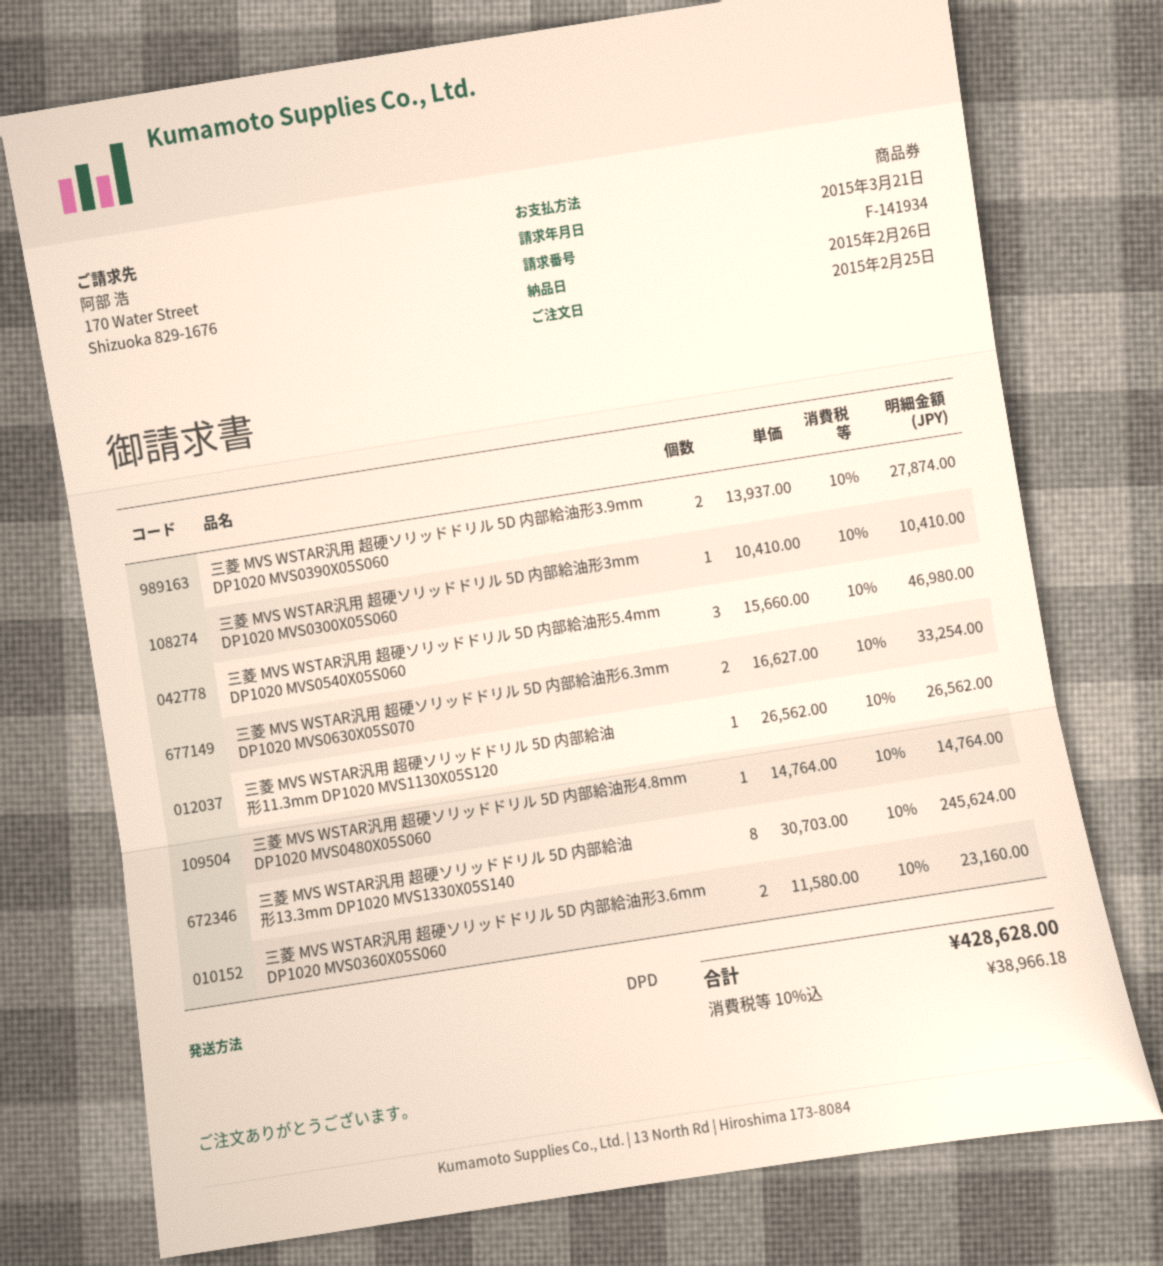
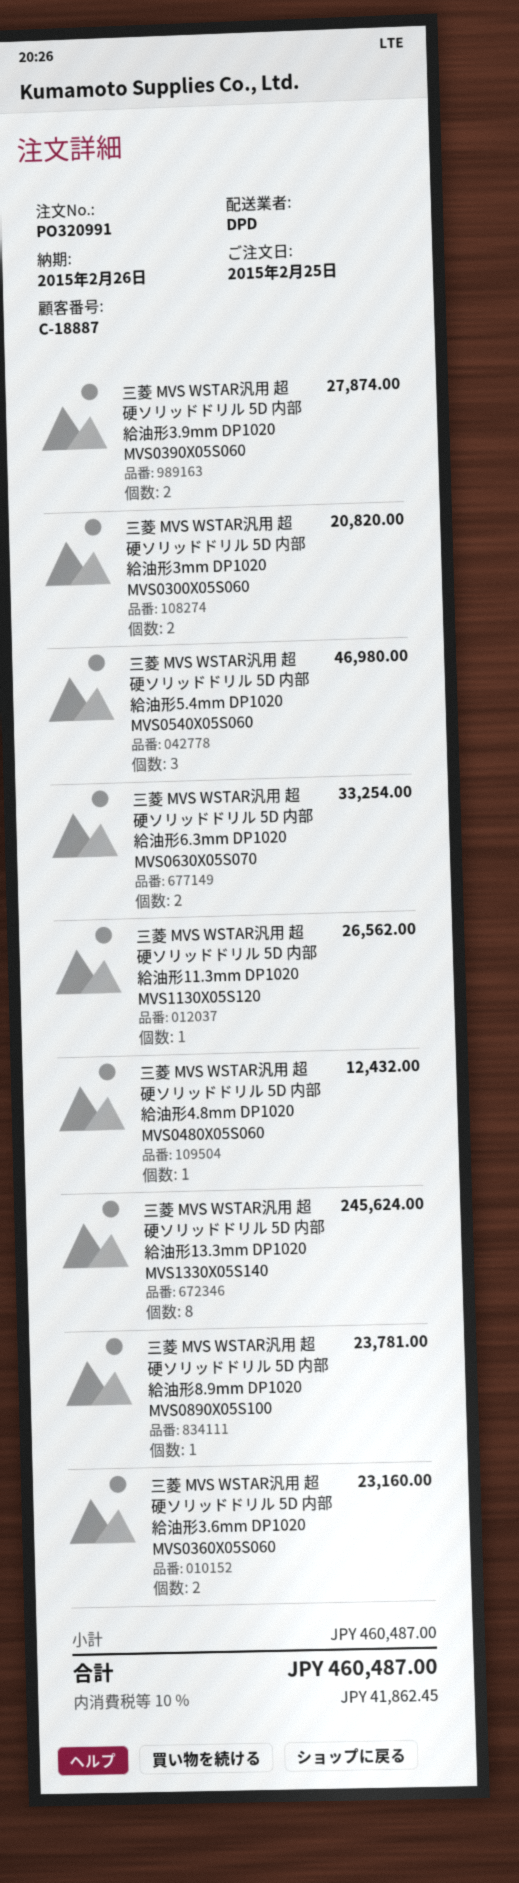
三菱 MVS WSTAR汎用 超硬ソリッドドリル 5D 内部給油形3mm DP1020 MVS0300X05S060: 1 for 10410.00 -> 2 for 20820.00
三菱 MVS WSTAR汎用 超硬ソリッドドリル 5D 内部給油形4.8mm DP1020 MVS0480X05S060: 1 for 14764.00 -> 1 for 12432.00
三菱 MVS WSTAR汎用 超硬ソリッドドリル 5D 内部給油形8.9mm DP1020 MVS0890X05S100: none -> 1 for 23781.00
tax: 10% = 38966.18 -> 10% = 41862.45
total: 428628.00 -> 460487.00

